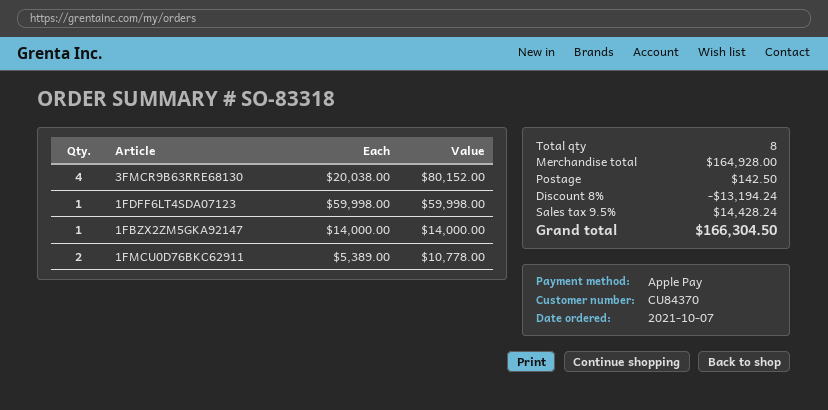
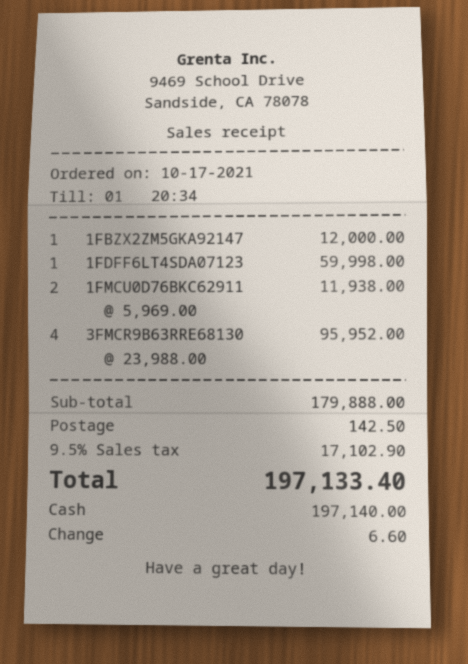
order date: 2021-10-07 -> 2021-10-17
payment method: Apple Pay -> cash
3FMCR9B63RRE68130: 4 x 20038.00 = 80152.00 -> 4 x 23988.00 = 95952.00
1FBZX2ZM5GKA92147: 1 x 14000.00 = 14000.00 -> 1 x 12000.00 = 12000.00
1FMCU0D76BKC62911: 2 x 5389.00 = 10778.00 -> 2 x 5969.00 = 11938.00
subtotal: 164928.00 -> 179888.00
discount: 8% = 13194.24 -> none
tax: 9.5% = 14428.24 -> 9.5% = 17102.90
total: 166304.50 -> 197133.40

